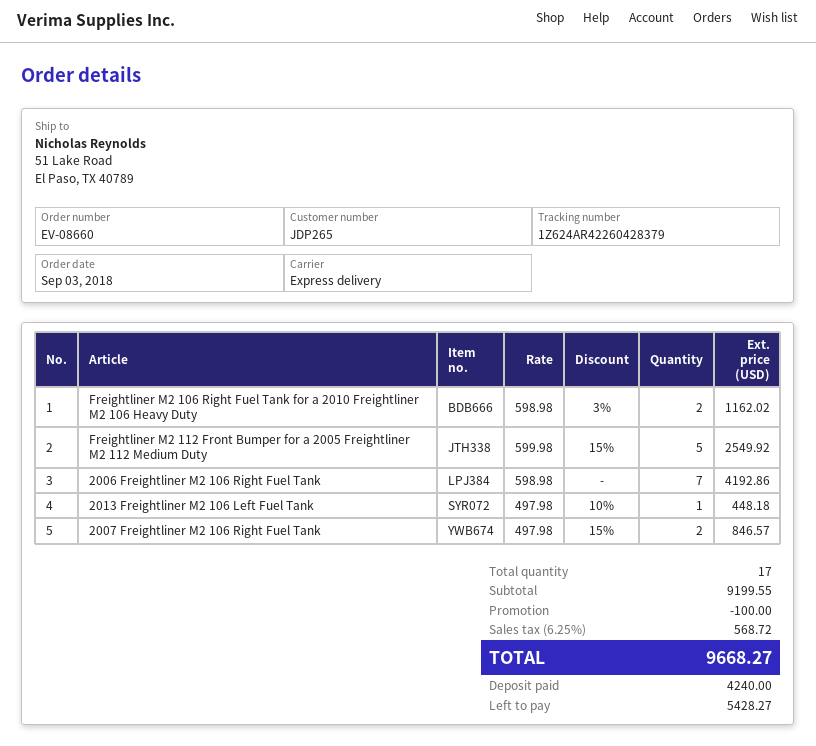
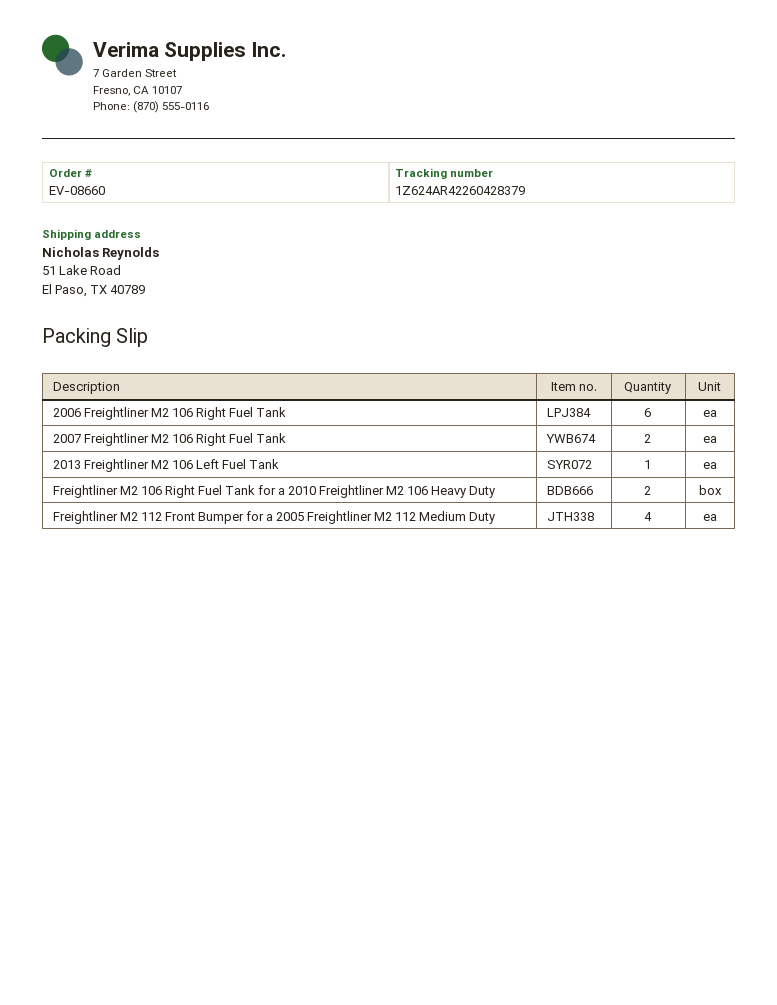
Freightliner M2 112 Front Bumper for a 2005 Freightliner M2 112 Medium Duty: 5 -> 4
2006 Freightliner M2 106 Right Fuel Tank: 7 -> 6

